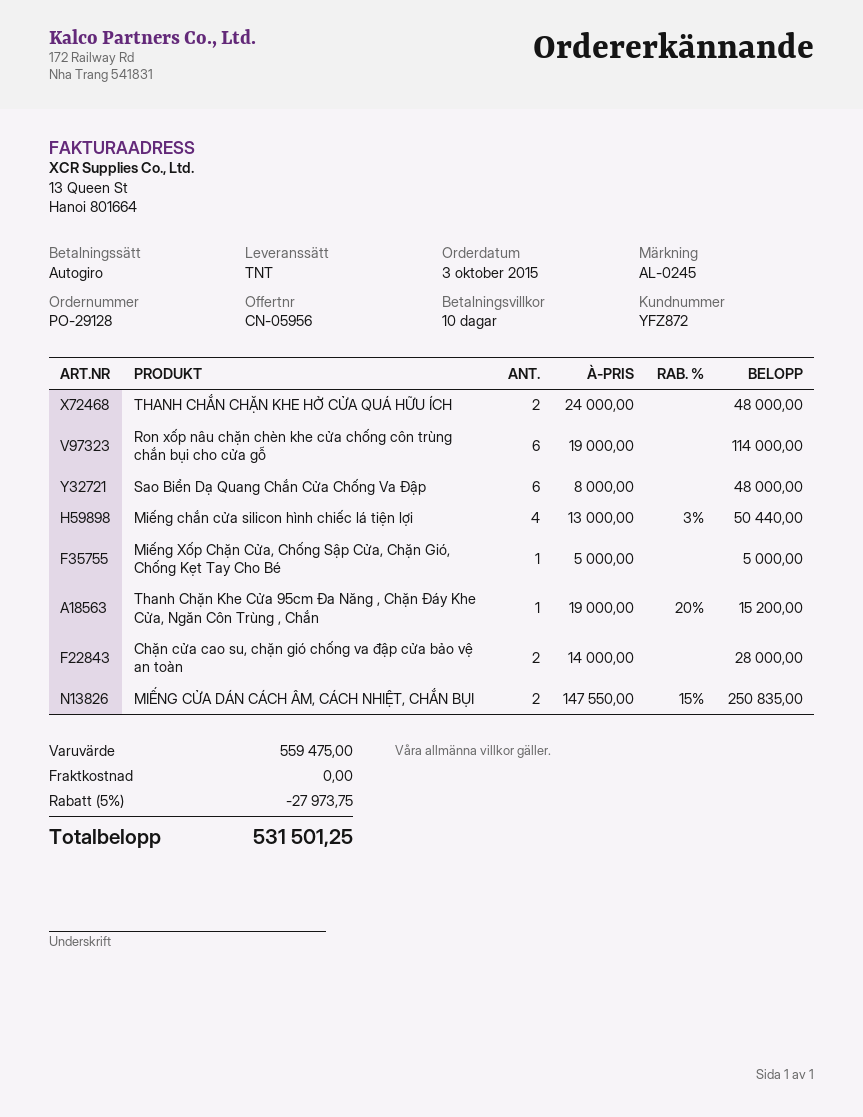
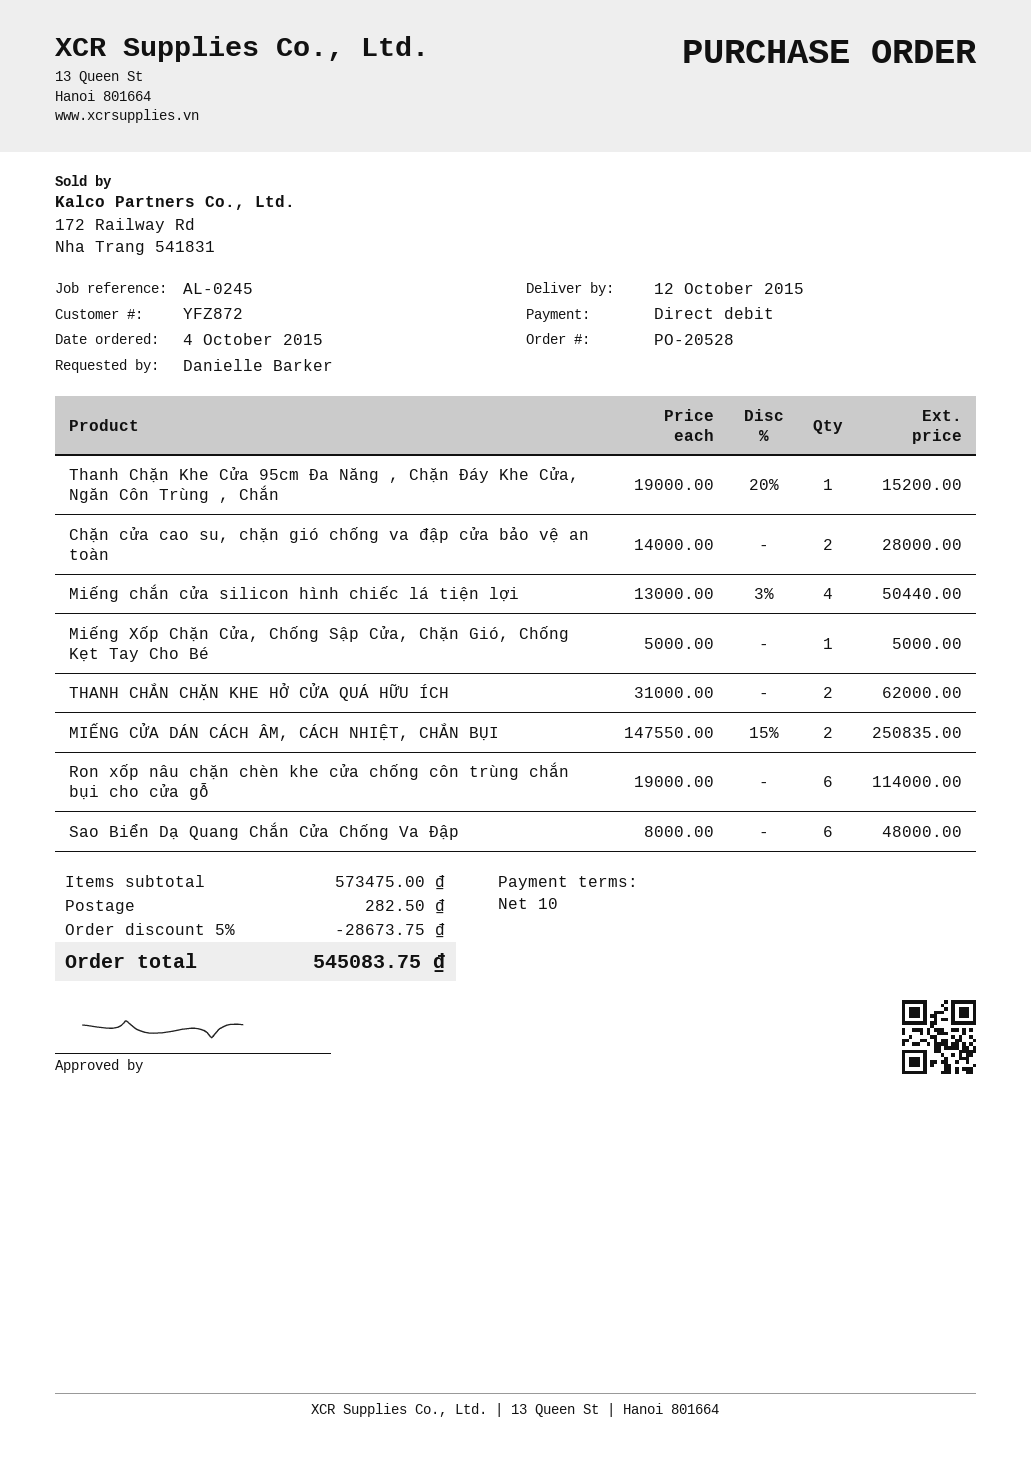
order number: PO-29128 -> PO-20528
order date: 2015-10-03 -> 2015-10-04
THANH CHẮN CHẶN KHE HỞ CỬA QUÁ HỮU ÍCH: 2 x 24000.00 = 48000.00 -> 2 x 31000.00 = 62000.00
subtotal: 559475.00 -> 573475.00
discount: 5% = 27973.75 -> 5% = 28673.75
shipping: 0.00 -> 282.50
total: 531501.25 -> 545083.75

